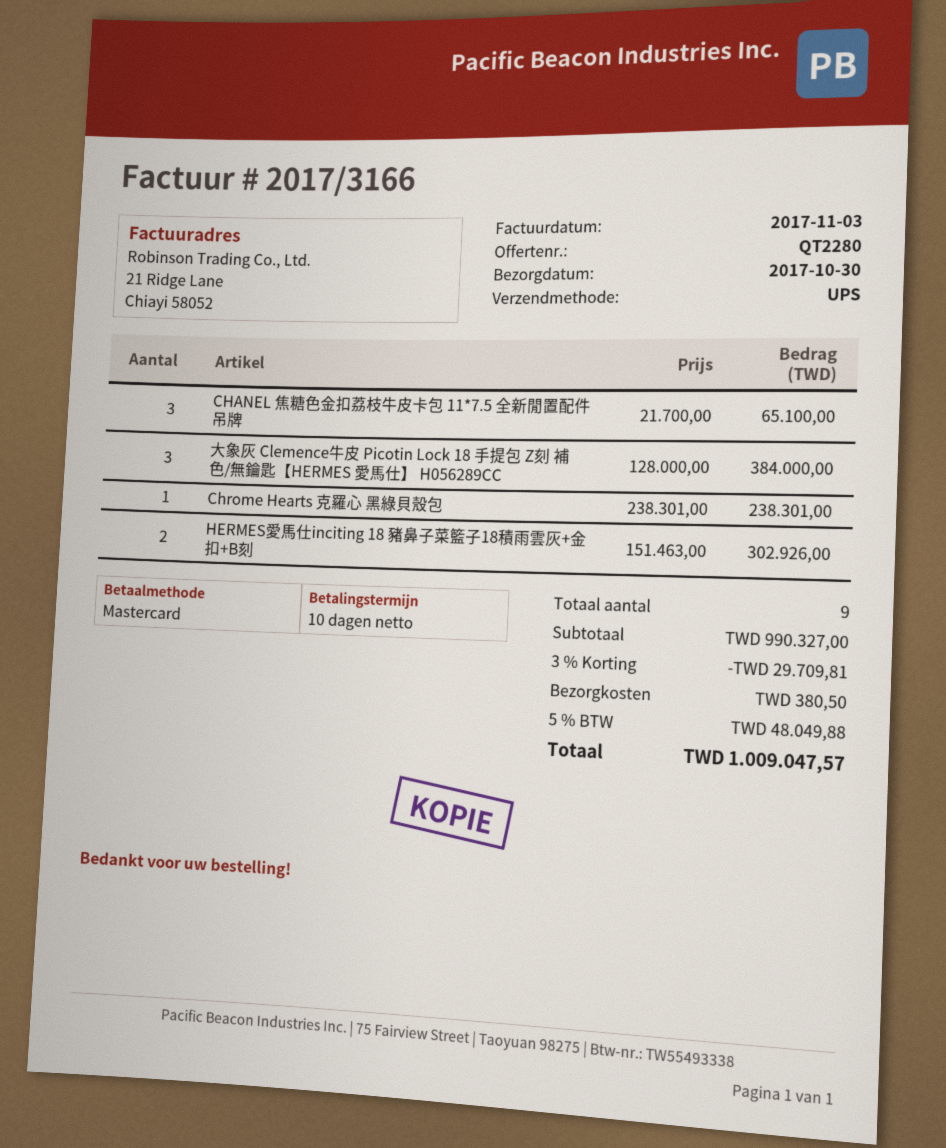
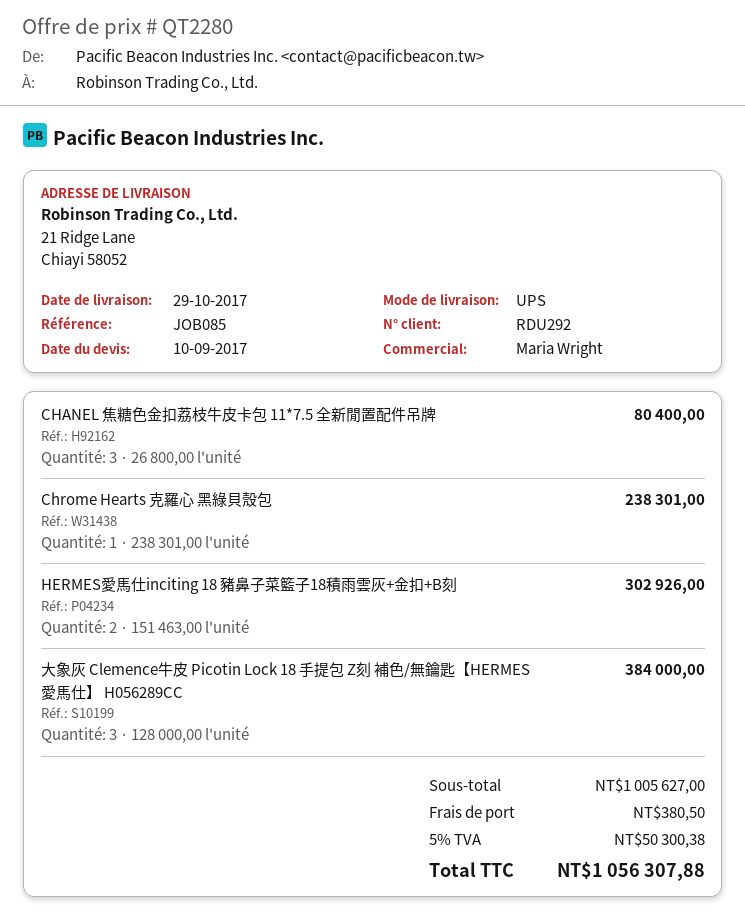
delivery date: 2017-10-30 -> 2017-10-29
CHANEL 焦糖色金扣荔枝牛皮卡包 11*7.5 全新閒置配件吊牌: 3 x 21700.00 = 65100.00 -> 3 x 26800.00 = 80400.00
subtotal: 990327.00 -> 1005627.00
discount: 3% = 29709.81 -> none
tax: 5% = 48049.88 -> 5% = 50300.38
total: 1009047.57 -> 1056307.88

